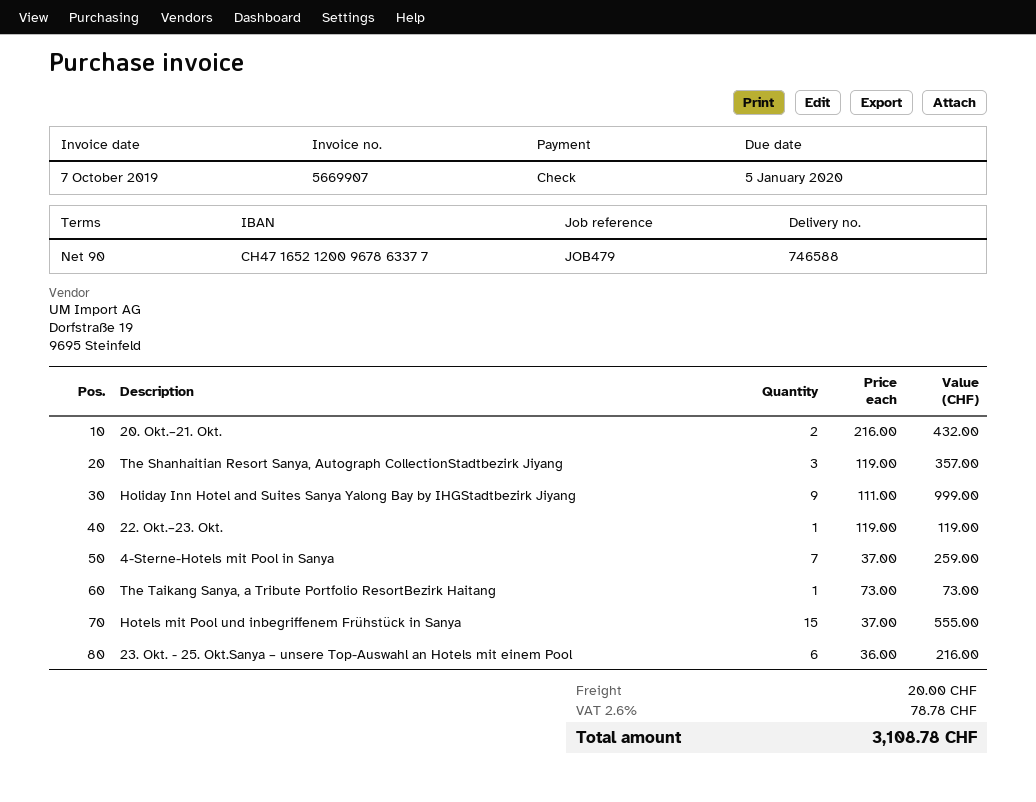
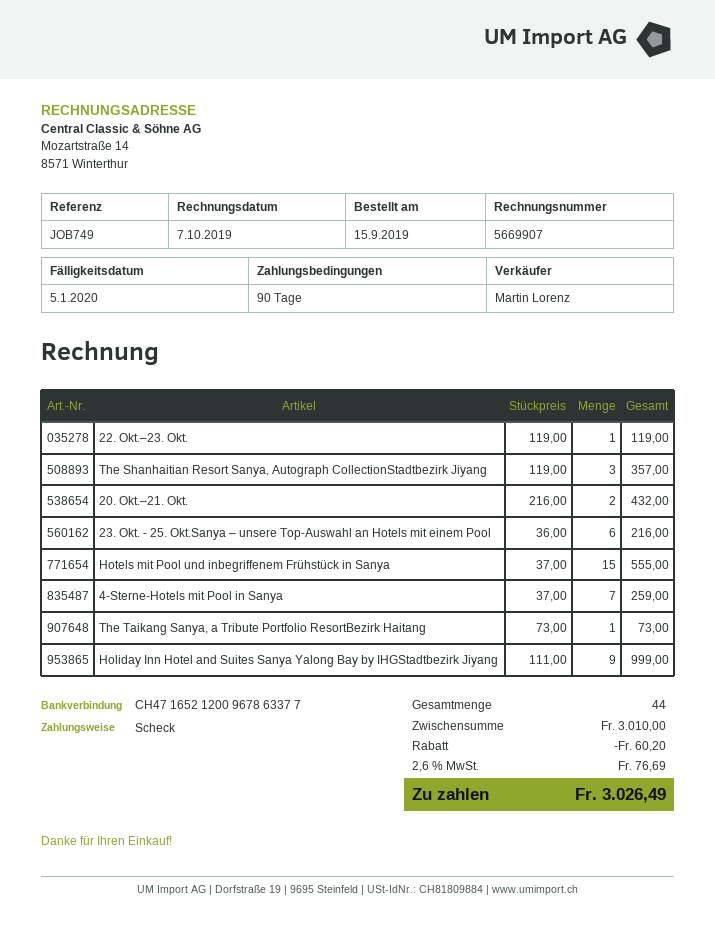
reference: JOB479 -> JOB749
discount: none -> 60.20
shipping: 20.00 -> none
tax: 2.6% = 78.78 -> 2.6% = 76.69
total: 3108.78 -> 3026.49

